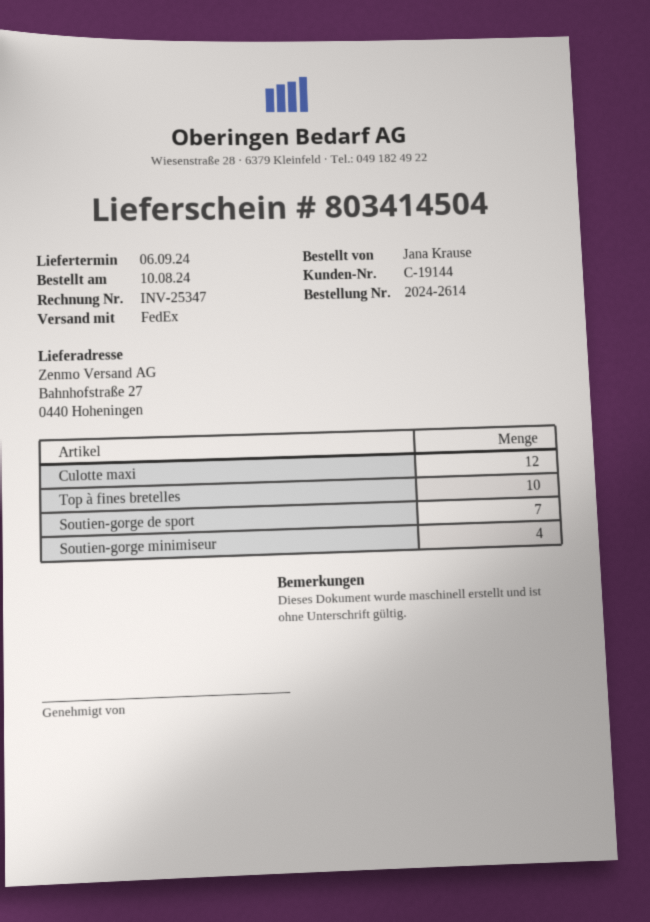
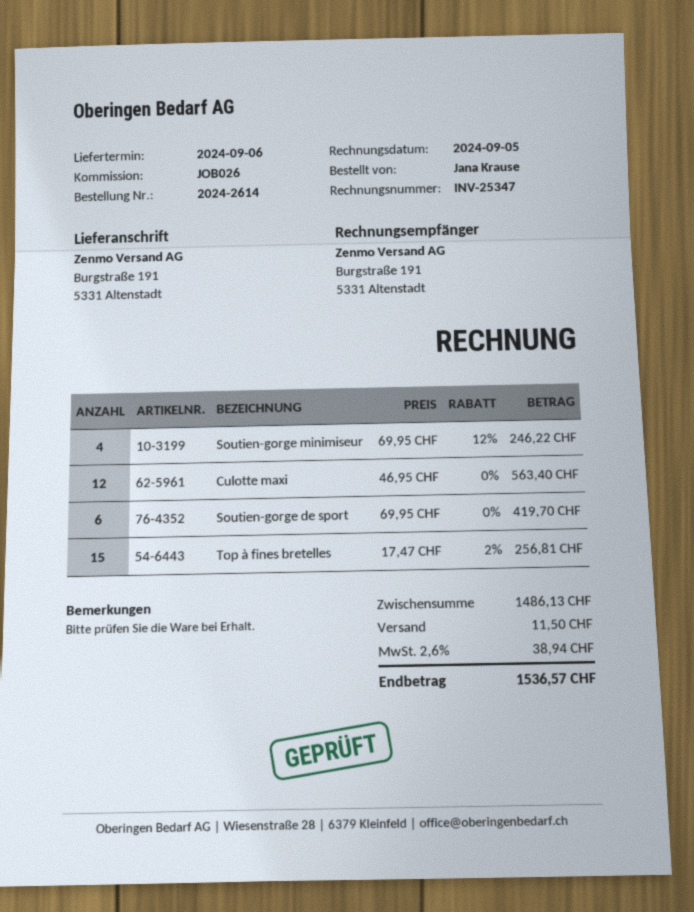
ship to: Bahnhofstraße 27, 0440 Hoheningen -> Burgstraße 191, 5331 Altenstadt
Top à fines bretelles: 10 -> 15
Soutien-gorge de sport: 7 -> 6

